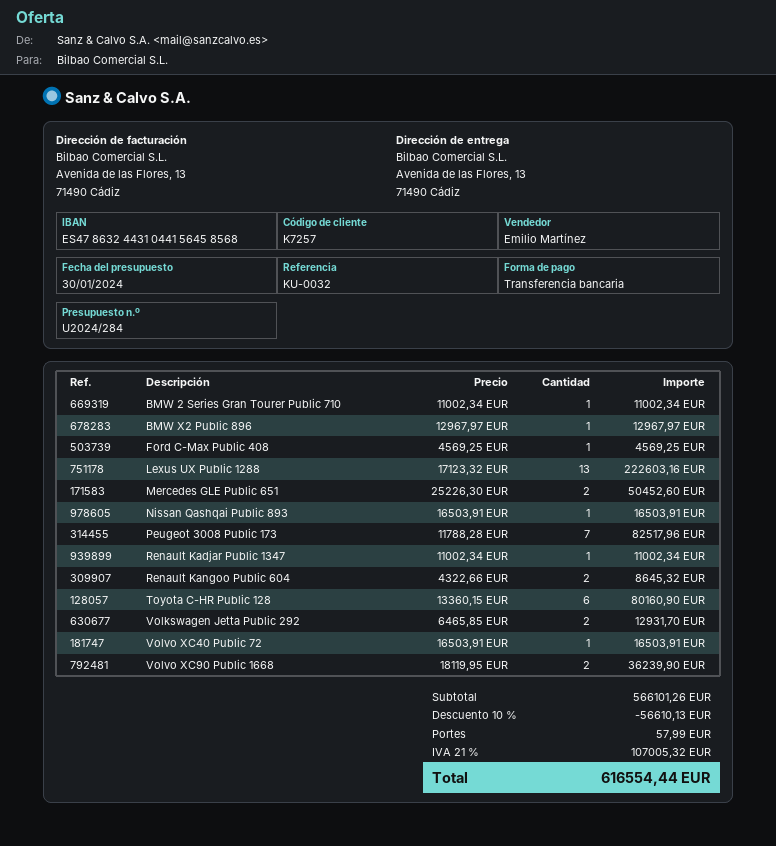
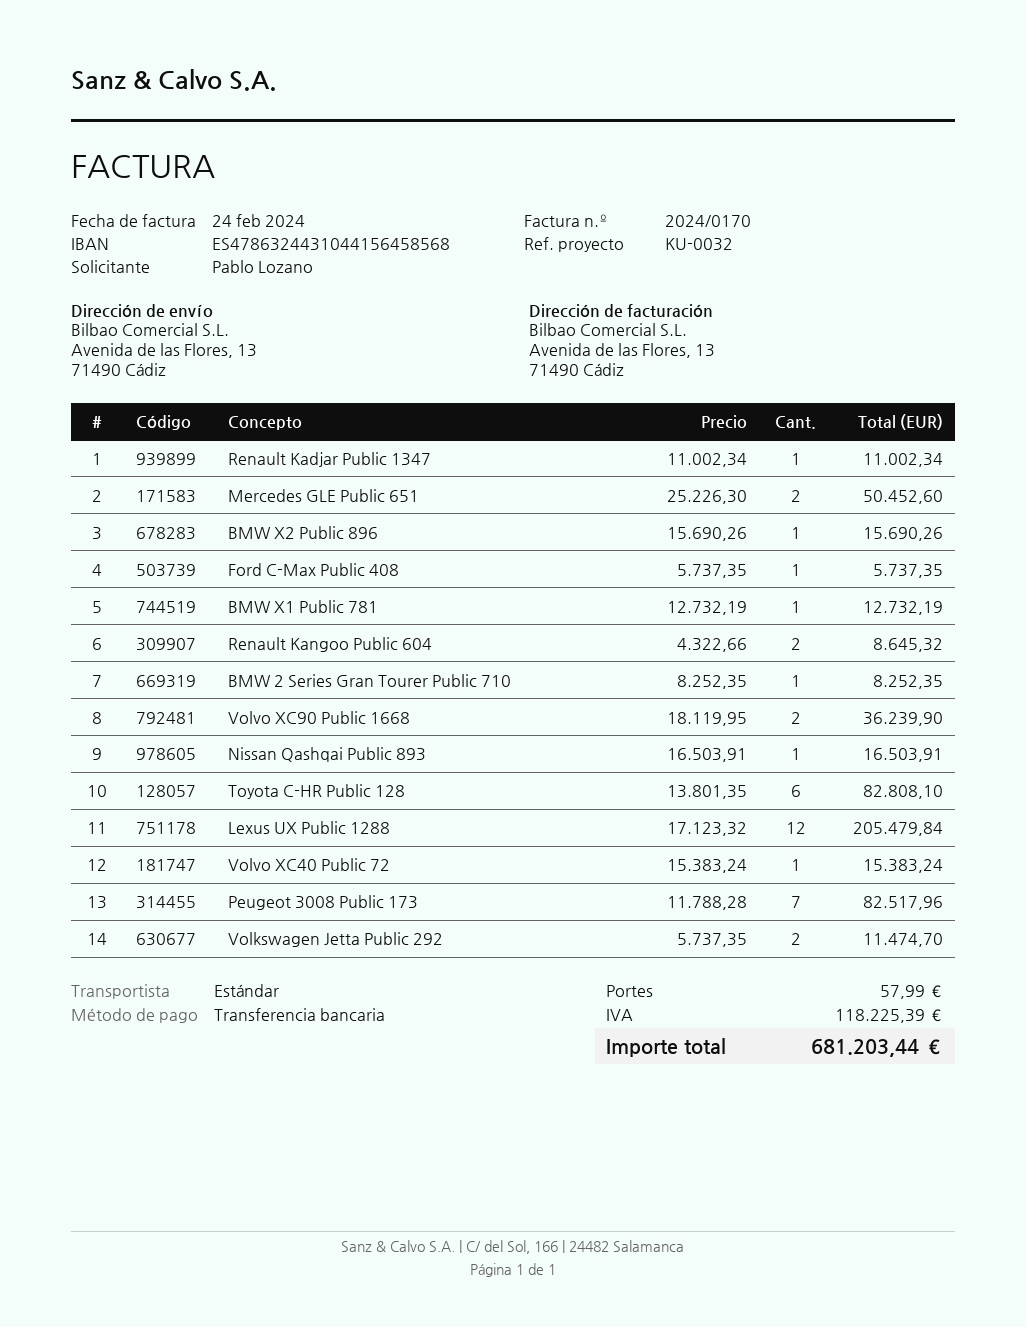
BMW 2 Series Gran Tourer Public 710: 1 x 11002.34 = 11002.34 -> 1 x 8252.35 = 8252.35
BMW X2 Public 896: 1 x 12967.97 = 12967.97 -> 1 x 15690.26 = 15690.26
Ford C-Max Public 408: 1 x 4569.25 = 4569.25 -> 1 x 5737.35 = 5737.35
Lexus UX Public 1288: 13 x 17123.32 = 222603.16 -> 12 x 17123.32 = 205479.84
Toyota C-HR Public 128: 6 x 13360.15 = 80160.90 -> 6 x 13801.35 = 82808.10
Volkswagen Jetta Public 292: 2 x 6465.85 = 12931.70 -> 2 x 5737.35 = 11474.70
Volvo XC40 Public 72: 1 x 16503.91 = 16503.91 -> 1 x 15383.24 = 15383.24
BMW X1 Public 781: none -> 1 x 12732.19 = 12732.19
discount: 10% = 56610.13 -> none
tax: 107005.32 -> 118225.39
total: 616554.44 -> 681203.44

